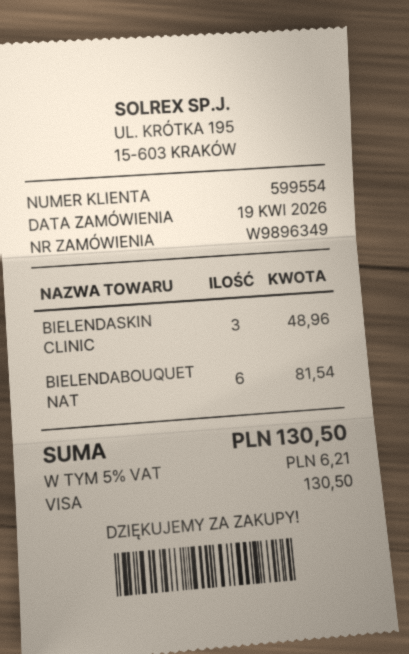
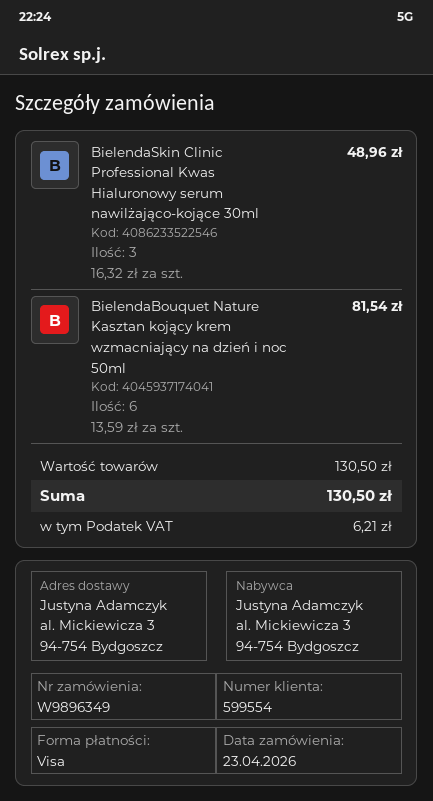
order date: 2026-04-19 -> 2026-04-23

